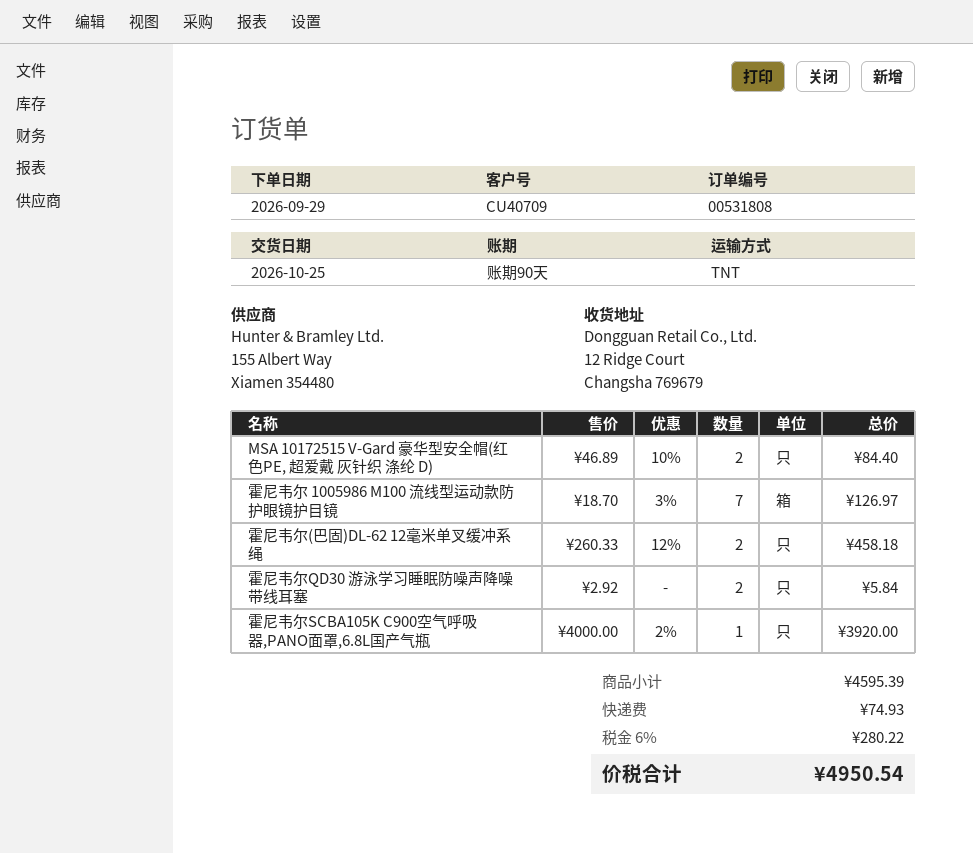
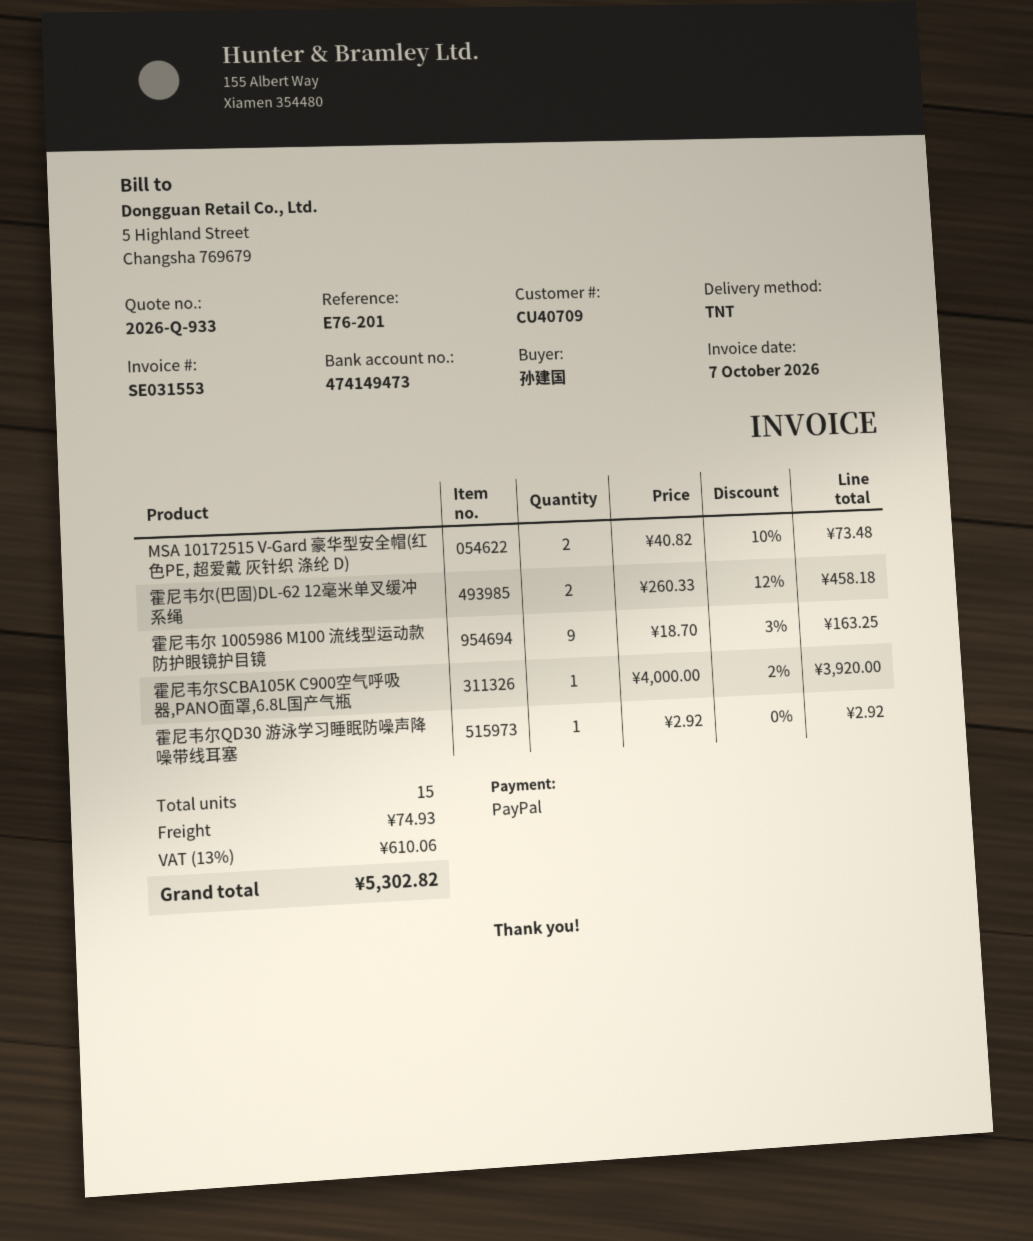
MSA 10172515 V-Gard 豪华型安全帽(红色PE, 超爱戴 灰针织 涤纶 D): 2 x 46.89 - 10% = 84.40 -> 2 x 40.82 - 10% = 73.48
霍尼韦尔 1005986 M100 流线型运动款防护眼镜护目镜: 7 x 18.70 - 3% = 126.97 -> 9 x 18.70 - 3% = 163.25
霍尼韦尔QD30 游泳学习睡眠防噪声降噪带线耳塞: 2 x 2.92 = 5.84 -> 1 x 2.92 = 2.92
tax: 6% = 280.22 -> 13% = 610.06
total: 4950.54 -> 5302.82

